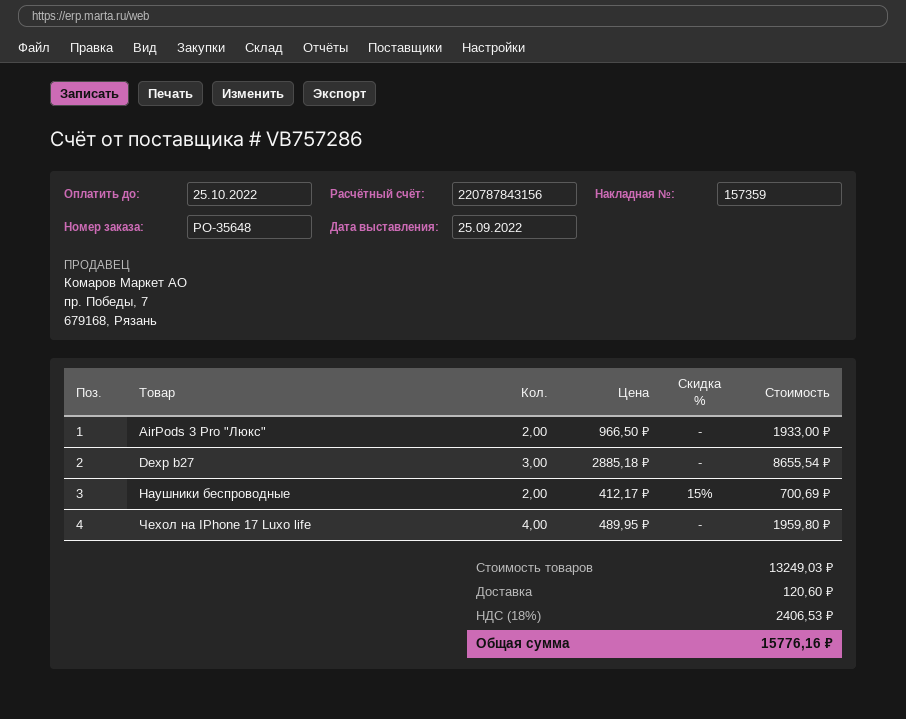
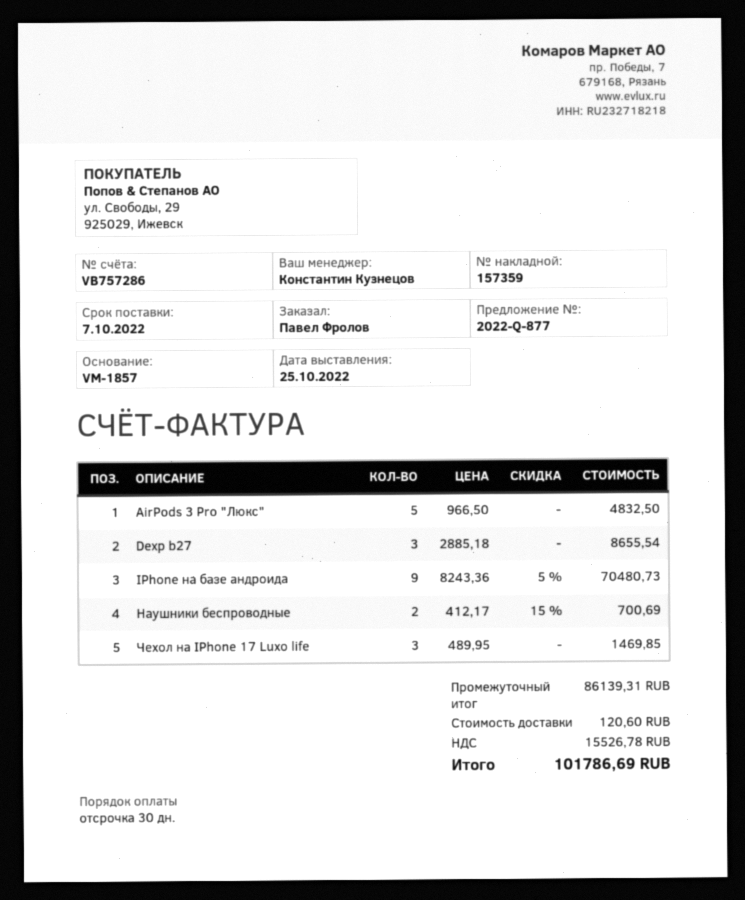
invoice date: 2022-09-25 -> 2022-10-25
AirPods 3 Pro "Люкс": 2 x 966.50 = 1933.00 -> 5 x 966.50 = 4832.50
Чехол на IPhone 17 Luxo life: 4 x 489.95 = 1959.80 -> 3 x 489.95 = 1469.85
IPhone на базе андроида: none -> 9 x 8243.36 - 5% = 70480.73
subtotal: 13249.03 -> 86139.31
tax: 2406.53 -> 15526.78
total: 15776.16 -> 101786.69

